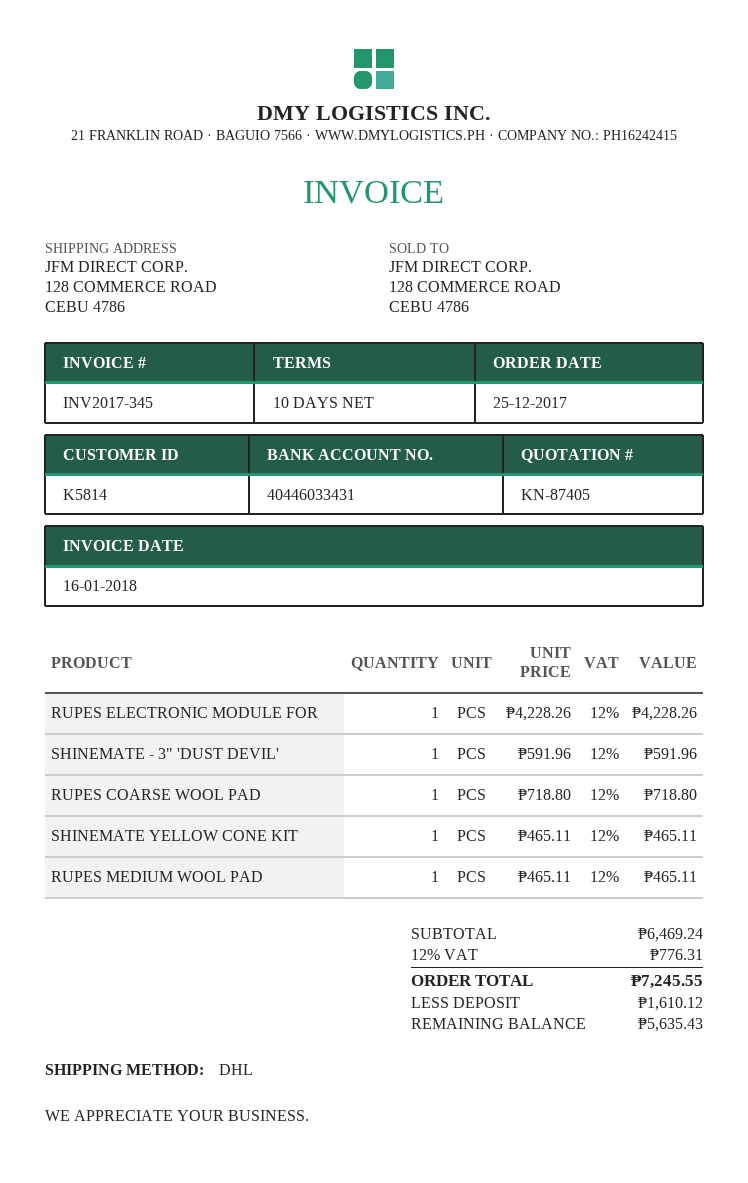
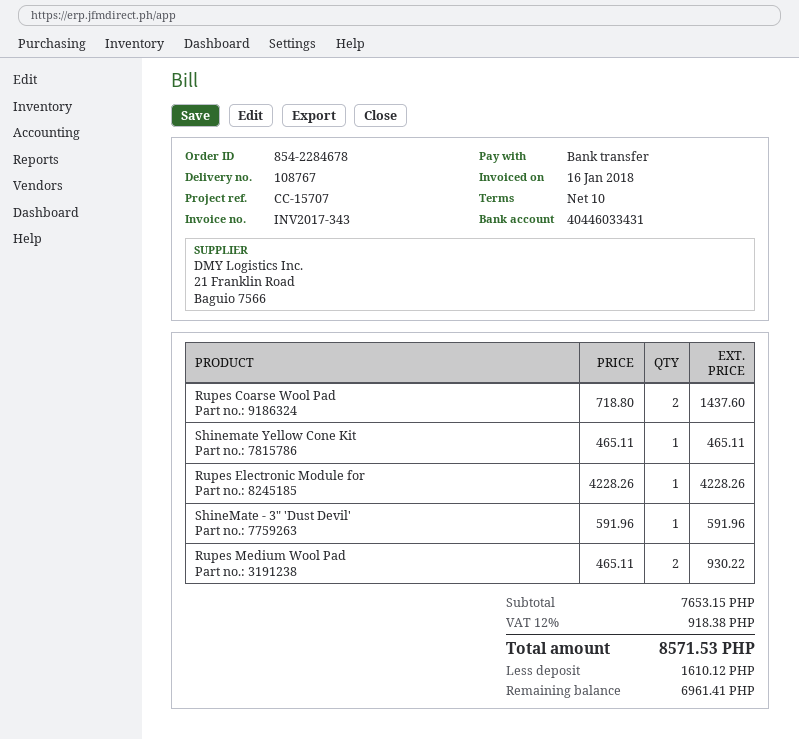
invoice number: INV2017-345 -> INV2017-343
RUPES COARSE WOOL PAD: 1 x 718.80 = 718.80 -> 2 x 718.80 = 1437.60
RUPES MEDIUM WOOL PAD: 1 x 465.11 = 465.11 -> 2 x 465.11 = 930.22
subtotal: 6469.24 -> 7653.15
tax: 12% = 776.31 -> 12% = 918.38
total: 7245.55 -> 8571.53
balance: 5635.43 -> 6961.41

